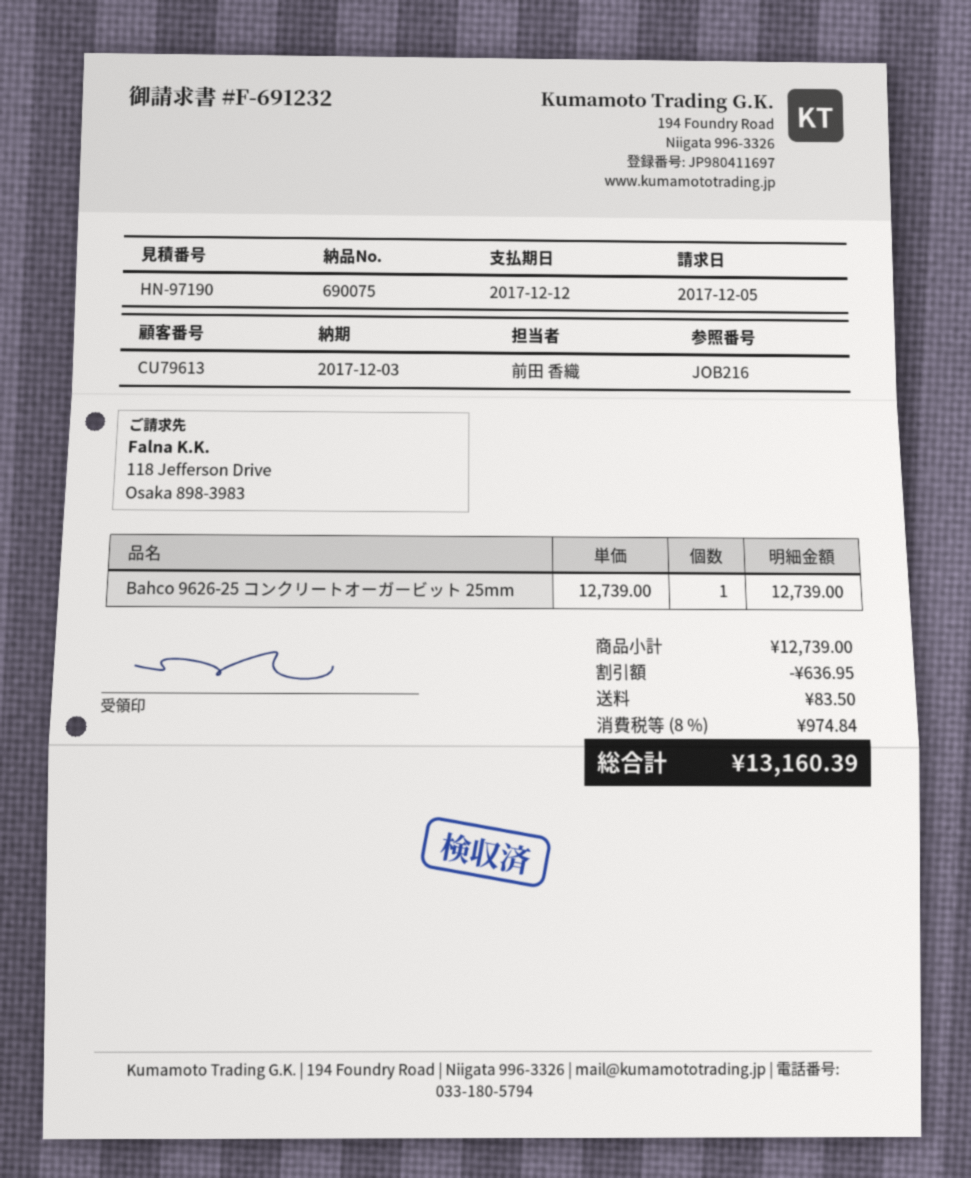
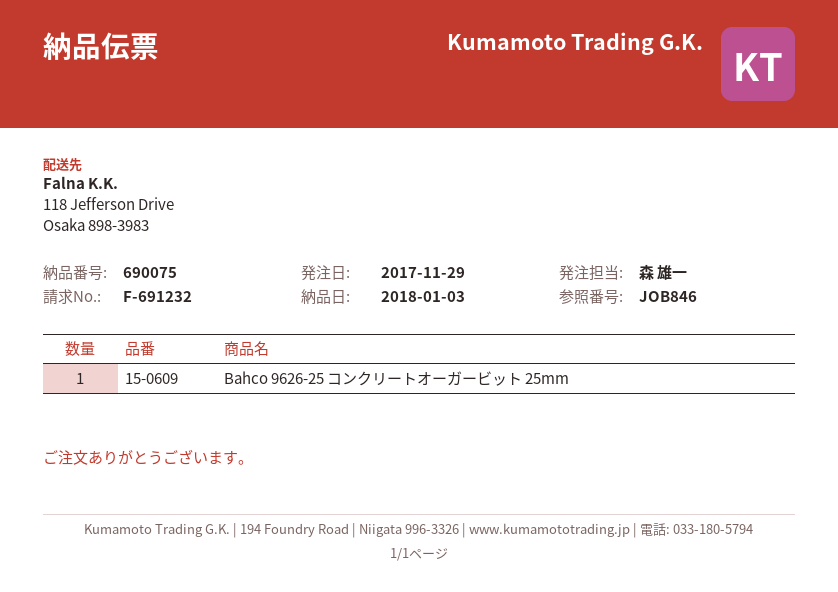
delivery date: 2017-12-03 -> 2018-01-03
reference: JOB216 -> JOB846

